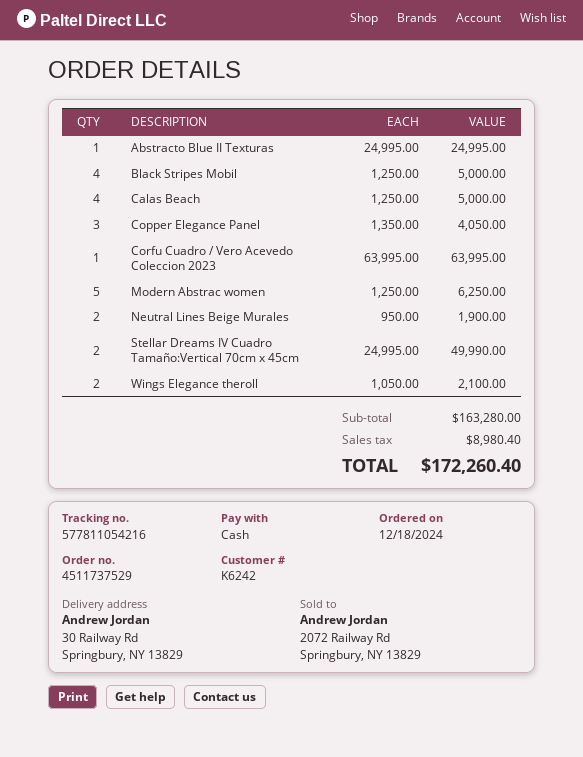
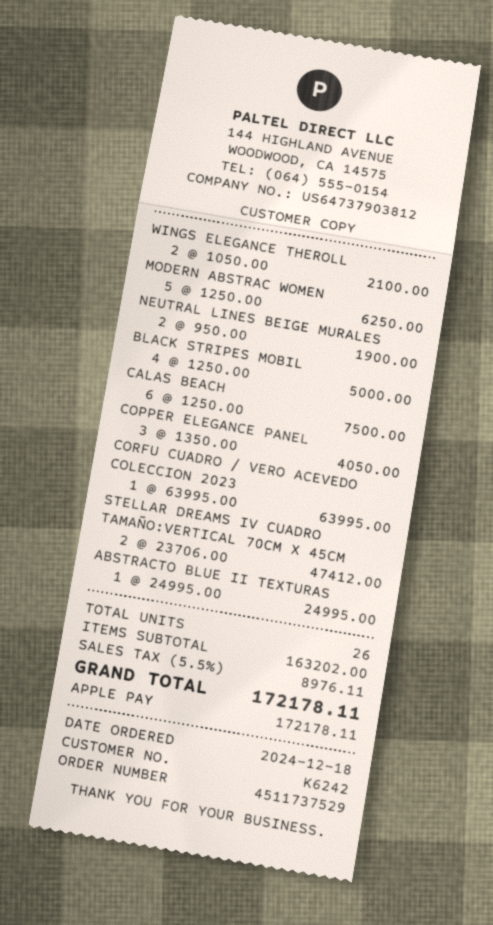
payment method: cash -> Apple Pay
Calas Beach: 4 x 1250.00 = 5000.00 -> 6 x 1250.00 = 7500.00
Stellar Dreams IV Cuadro Tamaño:Vertical 70cm x 45cm: 2 x 24995.00 = 49990.00 -> 2 x 23706.00 = 47412.00
subtotal: 163280.00 -> 163202.00
tax: 8980.40 -> 8976.11
total: 172260.40 -> 172178.11

